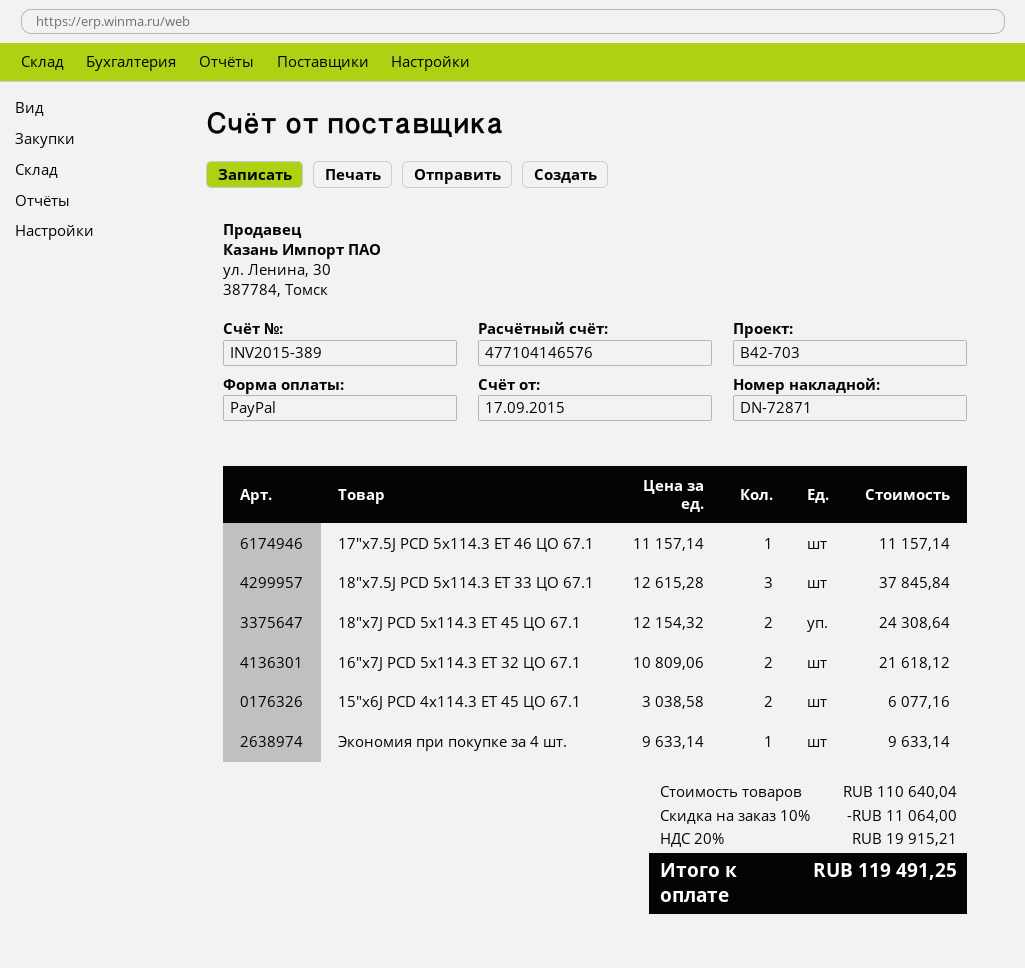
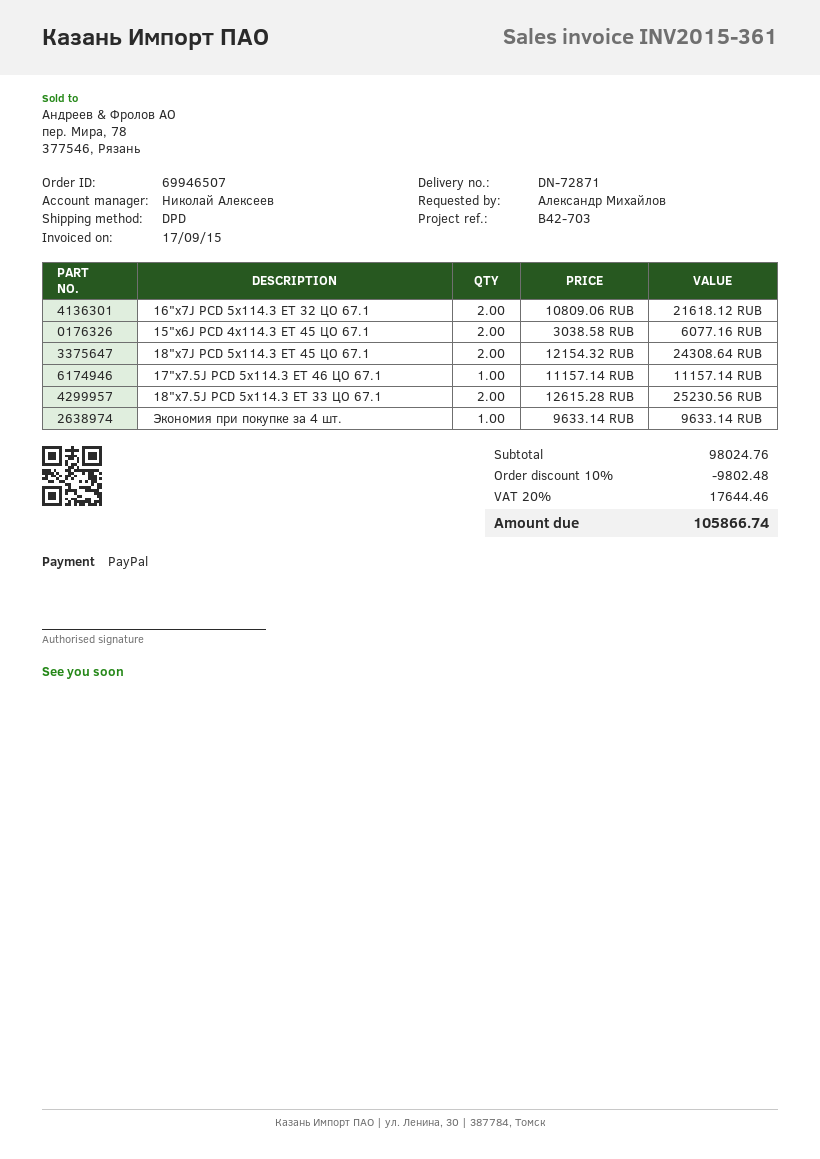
invoice number: INV2015-389 -> INV2015-361
18"x7.5J PCD 5x114.3 ЕТ 33 ЦО 67.1: 3 x 12615.28 = 37845.84 -> 2 x 12615.28 = 25230.56
subtotal: 110640.04 -> 98024.76
discount: 10% = 11064.00 -> 10% = 9802.48
tax: 20% = 19915.21 -> 20% = 17644.46
total: 119491.25 -> 105866.74

